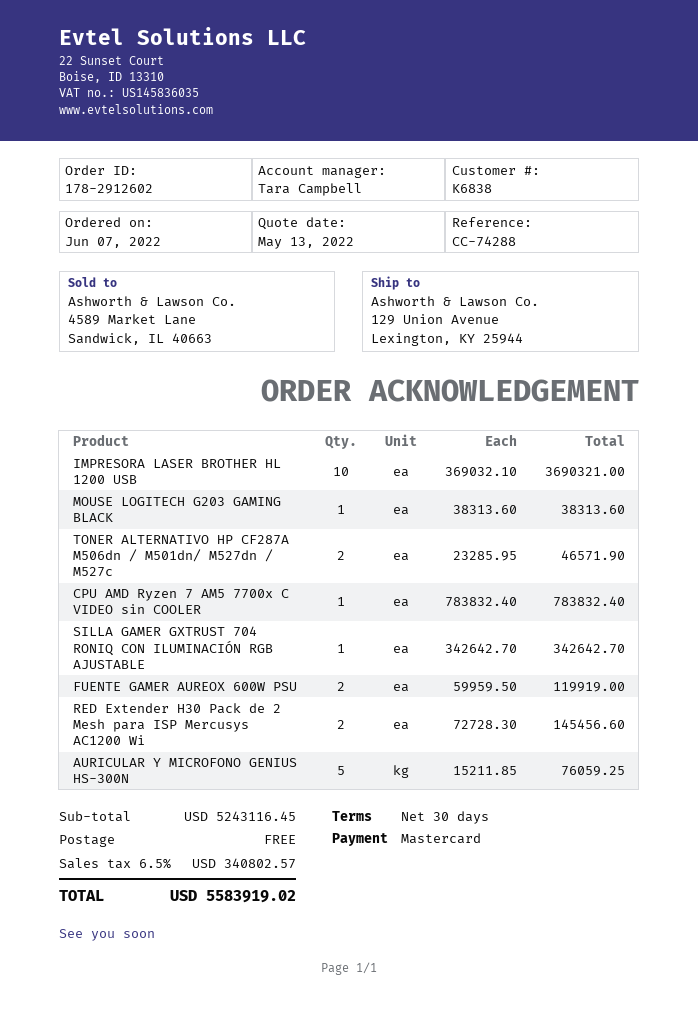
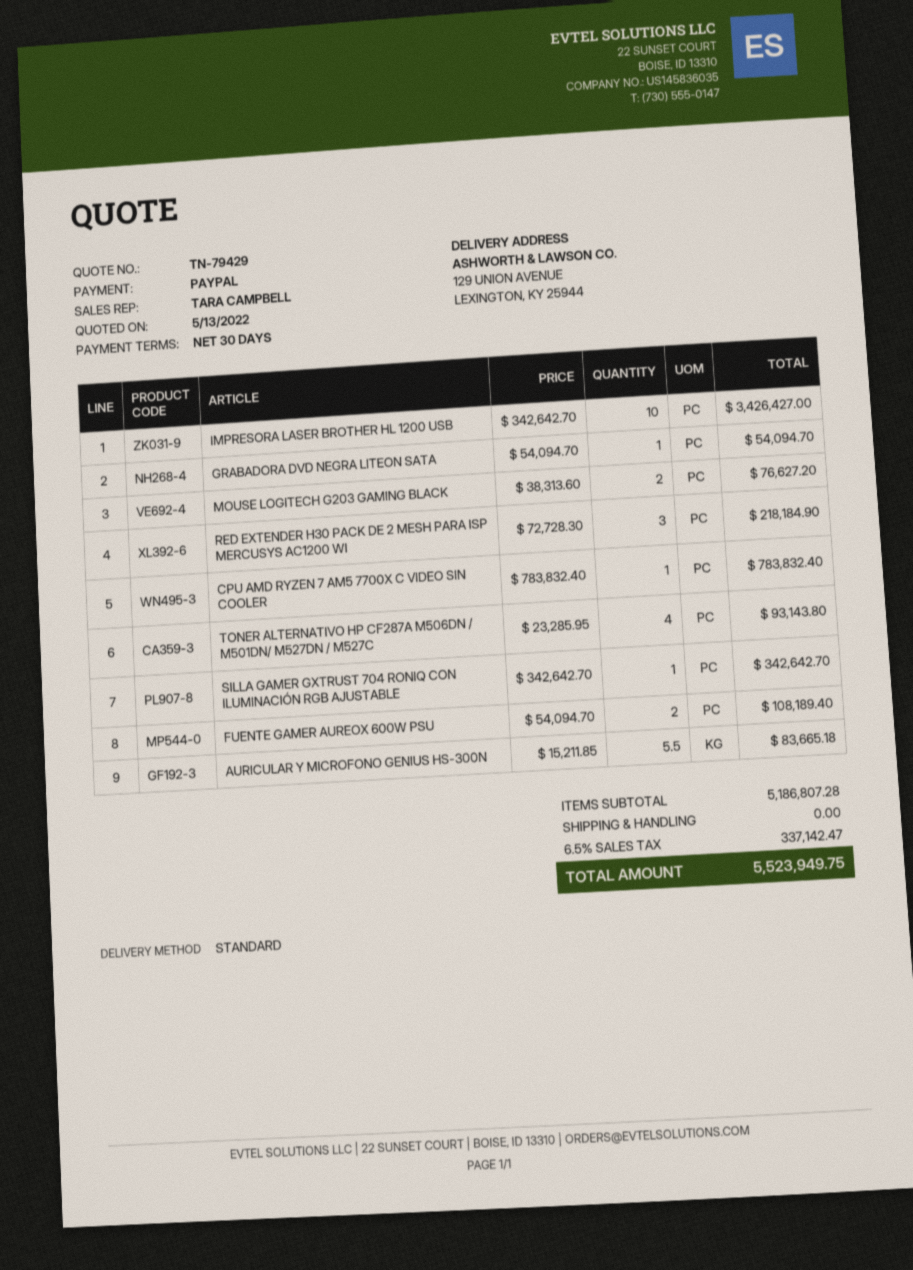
payment method: Mastercard -> PayPal
IMPRESORA LASER BROTHER HL 1200 USB: 10 x 369032.10 = 3690321.00 -> 10 x 342642.70 = 3426427.00
MOUSE LOGITECH G203 GAMING BLACK: 1 x 38313.60 = 38313.60 -> 2 x 38313.60 = 76627.20
TONER ALTERNATIVO HP CF287A M506dn / M501dn/ M527dn / M527c: 2 x 23285.95 = 46571.90 -> 4 x 23285.95 = 93143.80
FUENTE GAMER AUREOX 600W PSU: 2 x 59959.50 = 119919.00 -> 2 x 54094.70 = 108189.40
RED Extender H30 Pack de 2 Mesh para ISP Mercusys AC1200 Wi: 2 x 72728.30 = 145456.60 -> 3 x 72728.30 = 218184.90
AURICULAR Y MICROFONO GENIUS HS-300N: 5 x 15211.85 = 76059.25 -> 5.5 x 15211.85 = 83665.18
GRABADORA DVD NEGRA LITEON SATA: none -> 1 x 54094.70 = 54094.70
subtotal: 5243116.45 -> 5186807.28
tax: 6.5% = 340802.57 -> 6.5% = 337142.47
total: 5583919.02 -> 5523949.75

